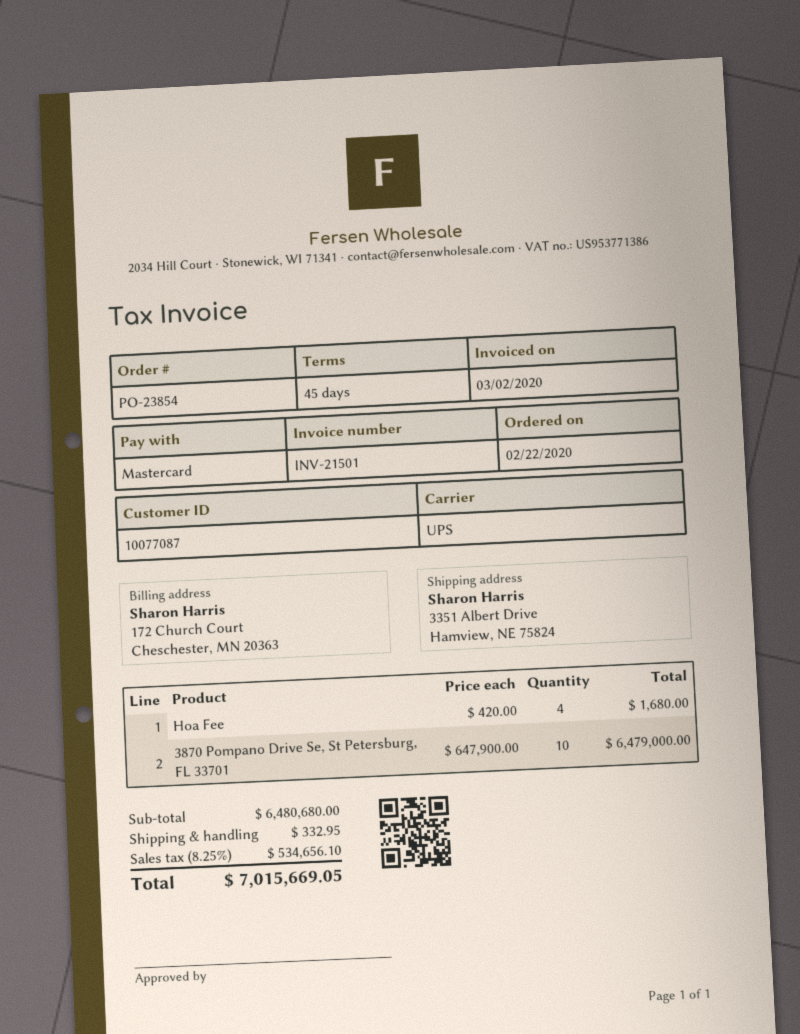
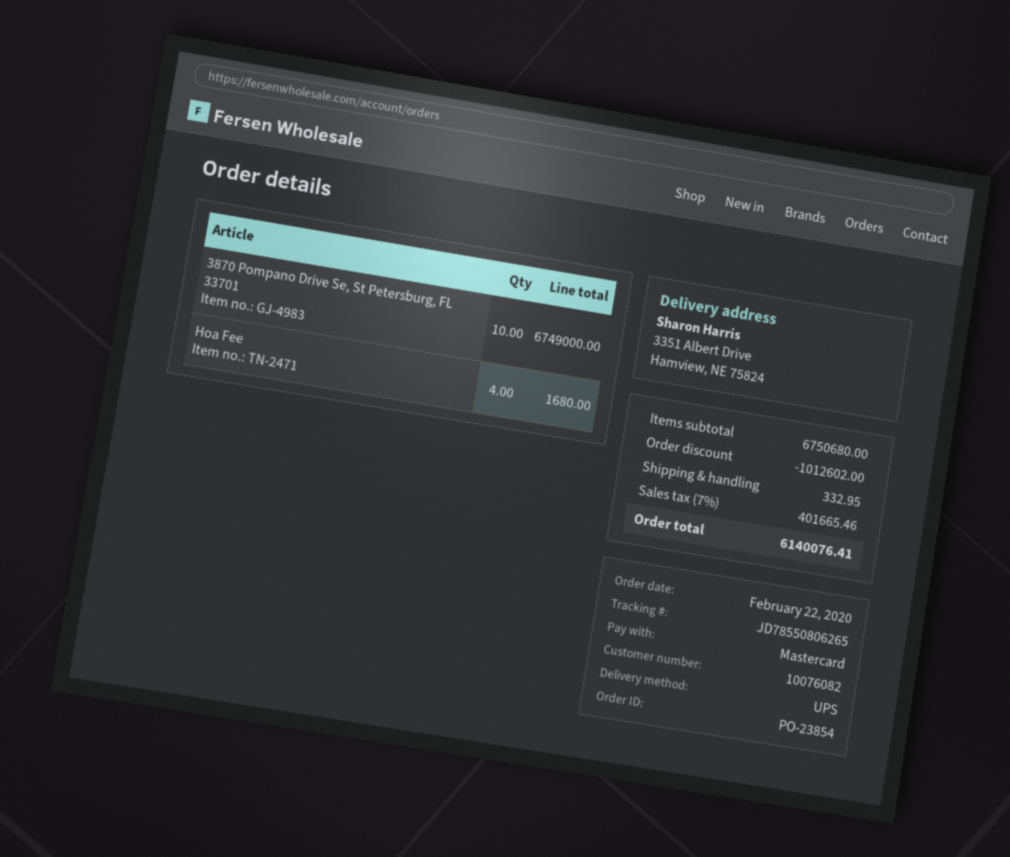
customer number: 10077087 -> 10076082
3870 Pompano Drive Se, St Petersburg, FL 33701: 10 for 6479000.00 -> 10 for 6749000.00
subtotal: 6480680.00 -> 6750680.00
discount: none -> 1012602.00
tax: 8.25% = 534656.10 -> 7% = 401665.46
total: 7015669.05 -> 6140076.41

